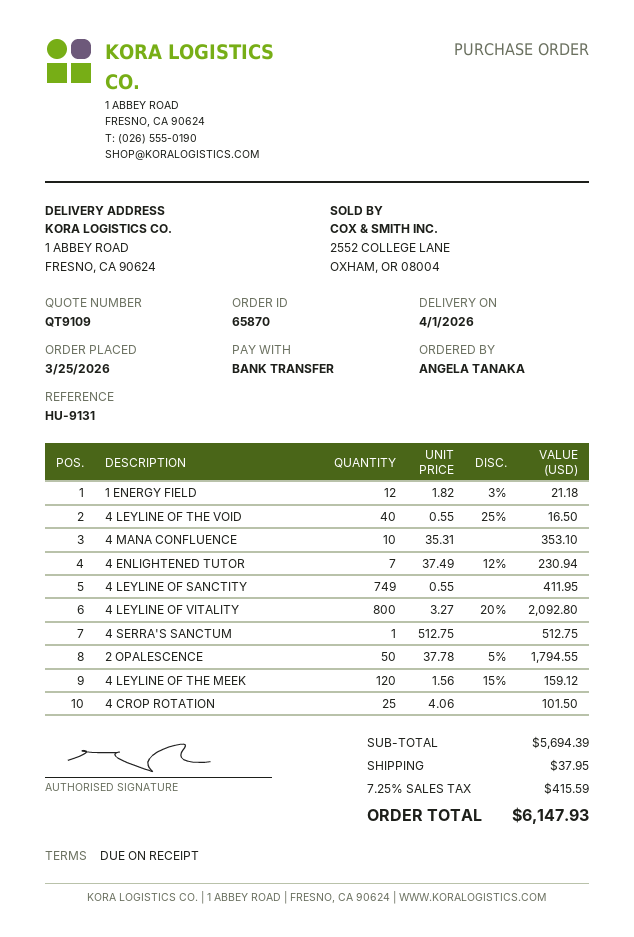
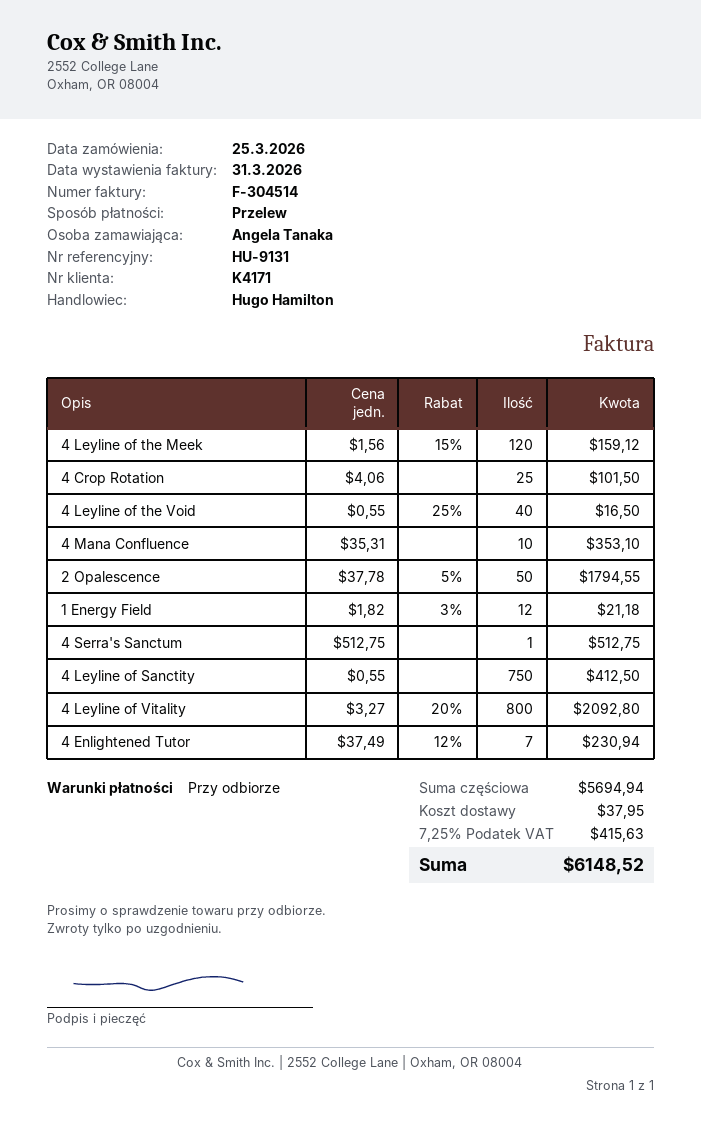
4 LEYLINE OF SANCTITY: 749 x 0.55 = 411.95 -> 750 x 0.55 = 412.50
subtotal: 5694.39 -> 5694.94
tax: 7.25% = 415.59 -> 7.25% = 415.63
total: 6147.93 -> 6148.52

